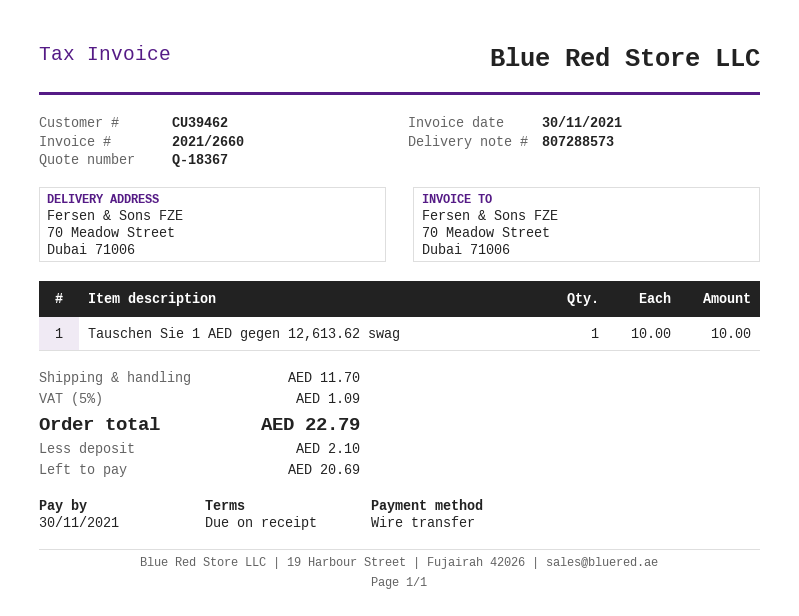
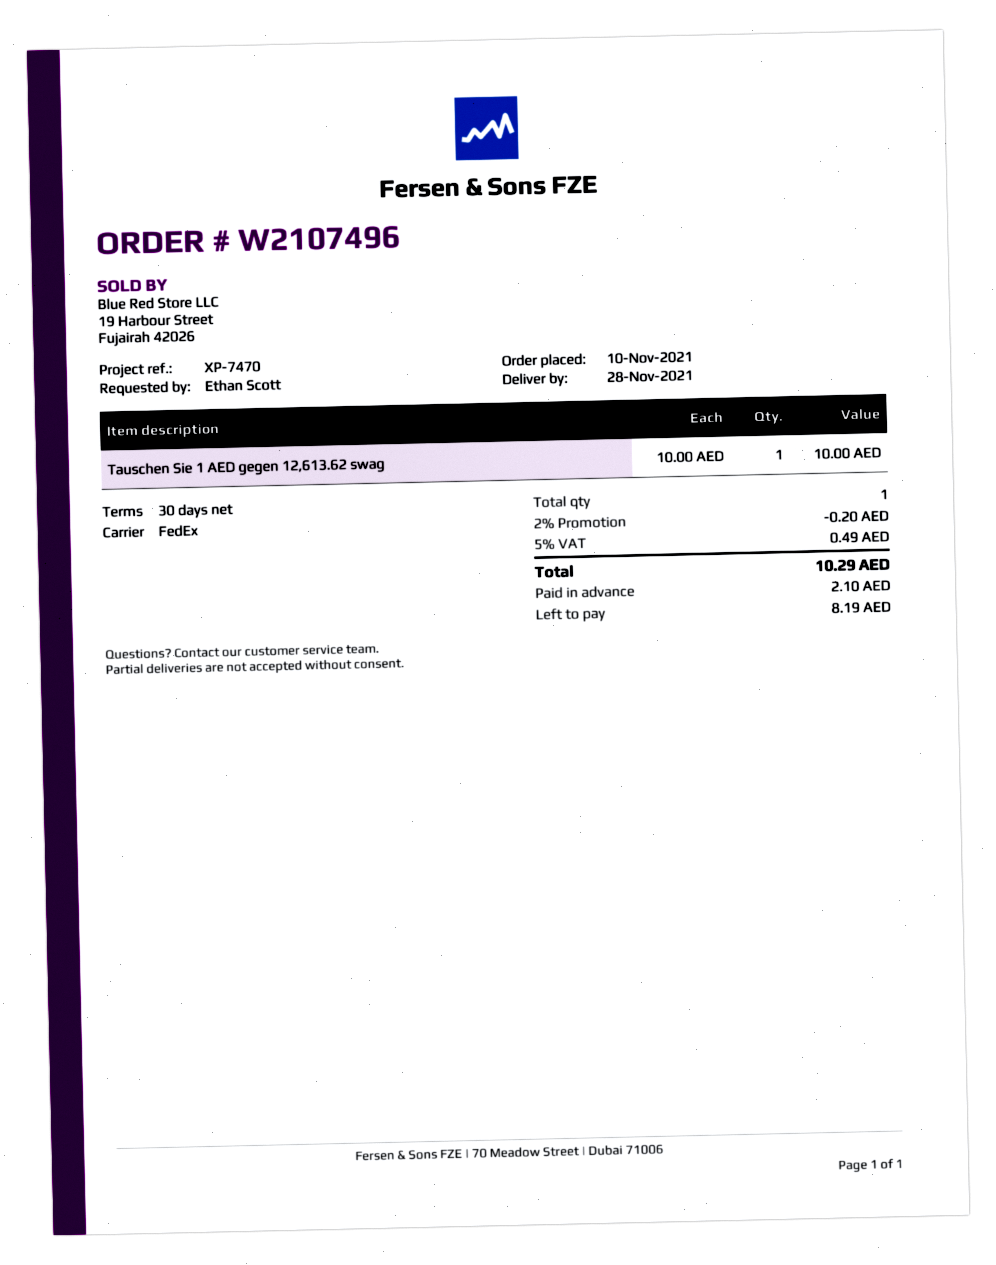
payment terms: on receipt -> 30 days
discount: none -> 2% = 0.20
shipping: 11.70 -> none
tax: 5% = 1.09 -> 5% = 0.49
total: 22.79 -> 10.29
balance: 20.69 -> 8.19

